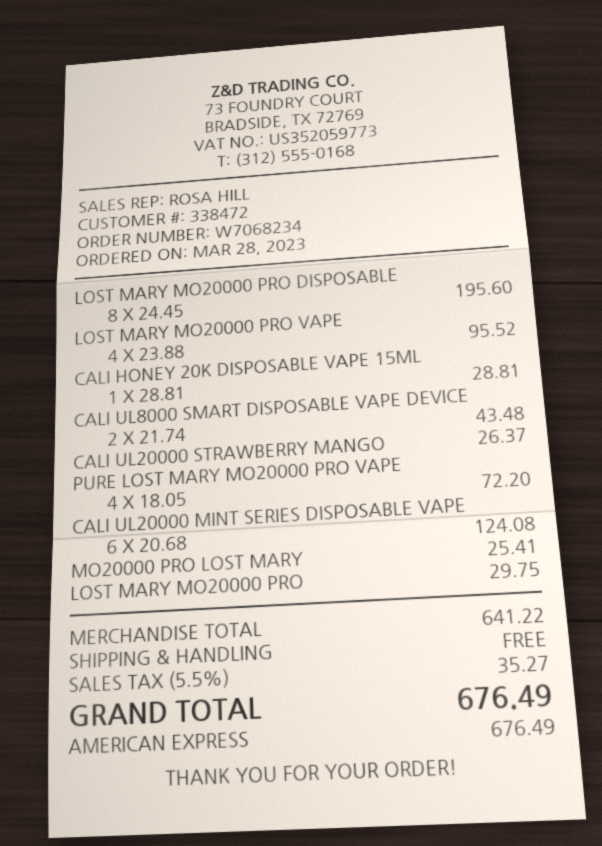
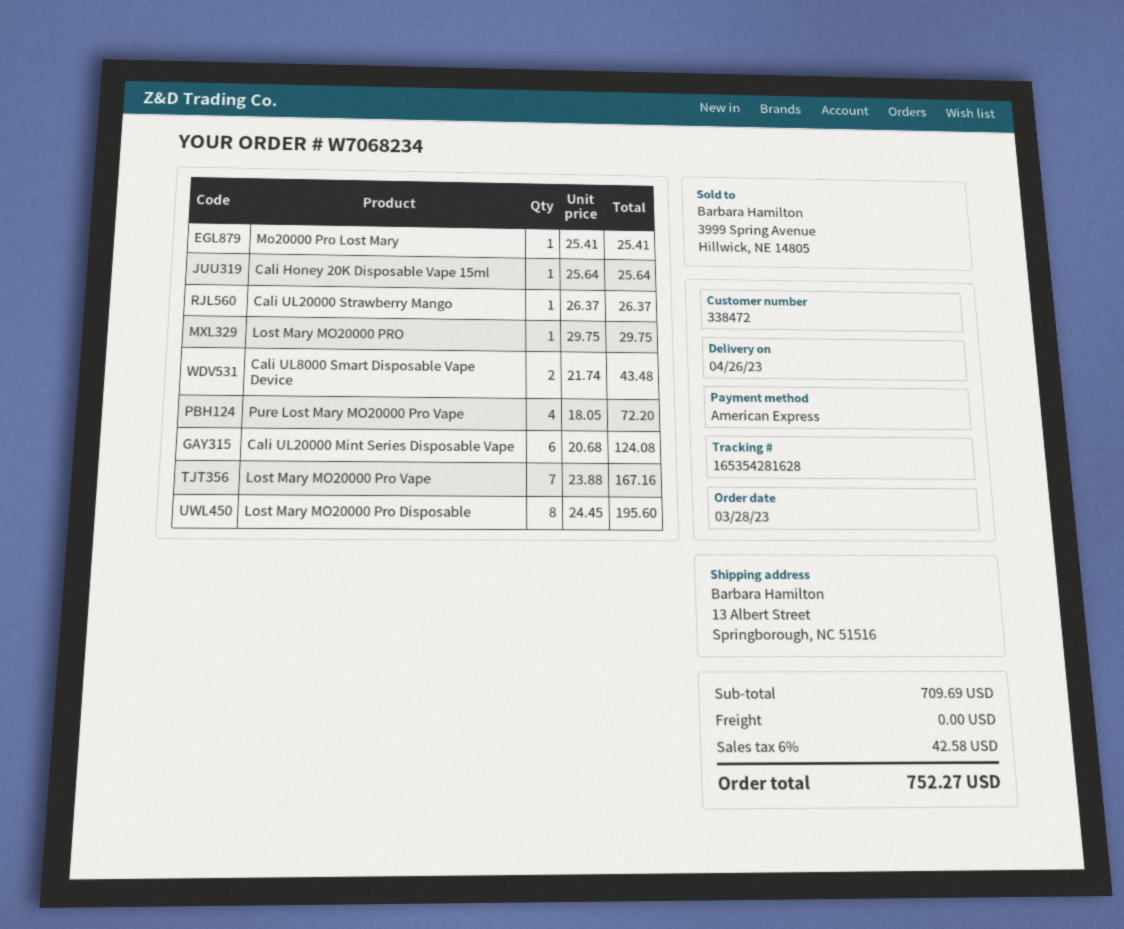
LOST MARY MO20000 PRO VAPE: 4 x 23.88 = 95.52 -> 7 x 23.88 = 167.16
CALI HONEY 20K DISPOSABLE VAPE 15ML: 1 x 28.81 = 28.81 -> 1 x 25.64 = 25.64
subtotal: 641.22 -> 709.69
tax: 5.5% = 35.27 -> 6% = 42.58
total: 676.49 -> 752.27

